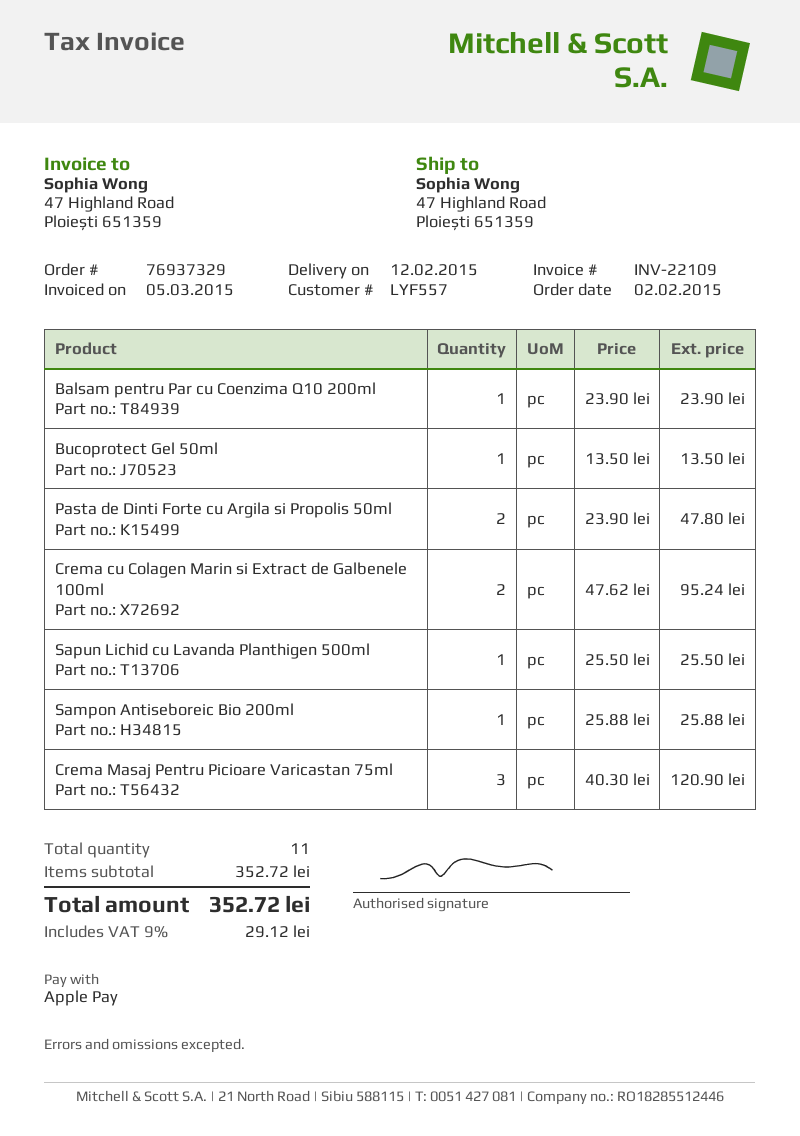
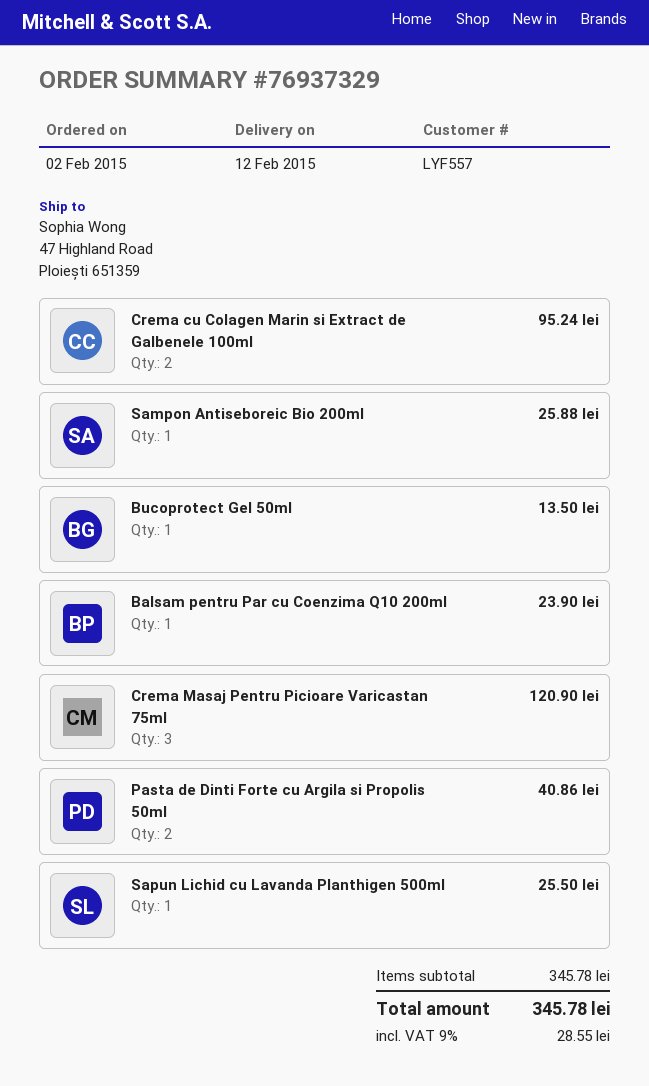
Pasta de Dinti Forte cu Argila si Propolis 50ml: 2 for 47.80 -> 2 for 40.86
subtotal: 352.72 -> 345.78
tax: 9% = 29.12 -> 9% = 28.55
total: 352.72 -> 345.78

